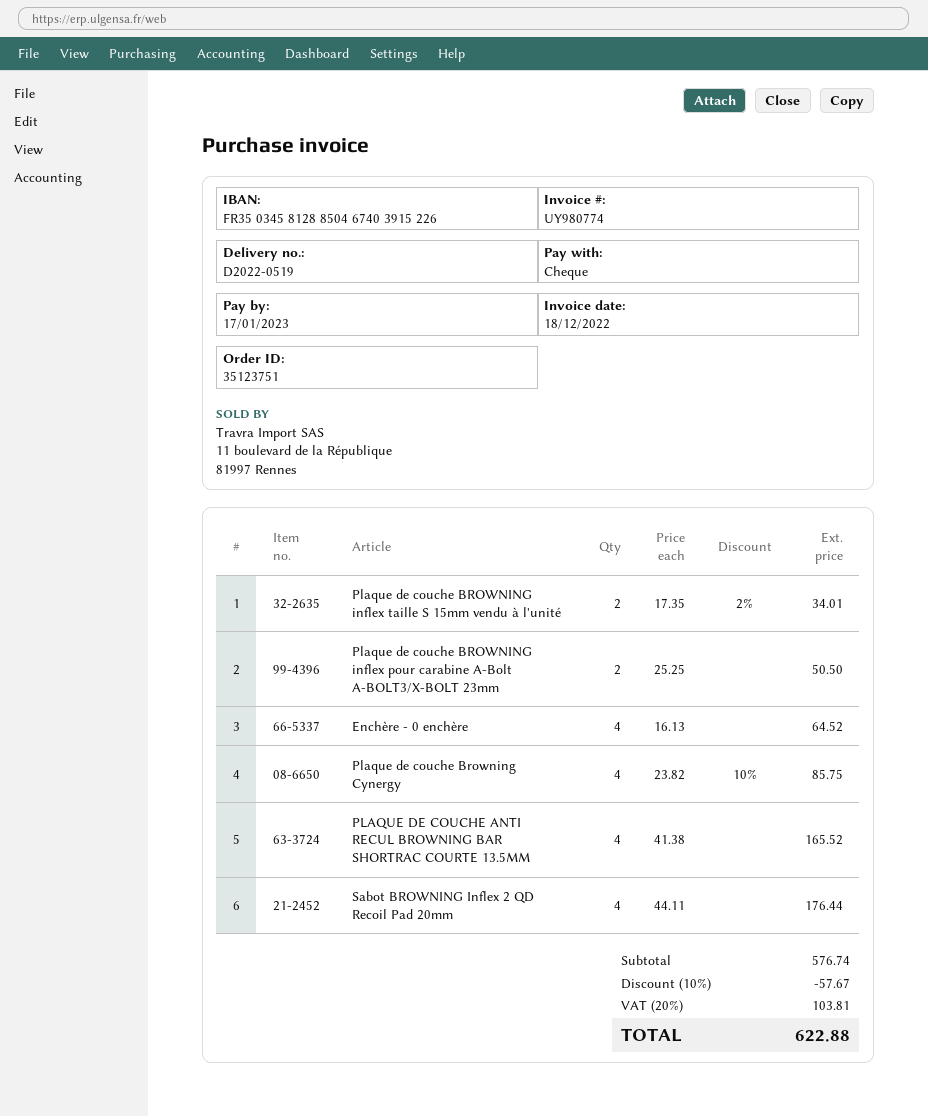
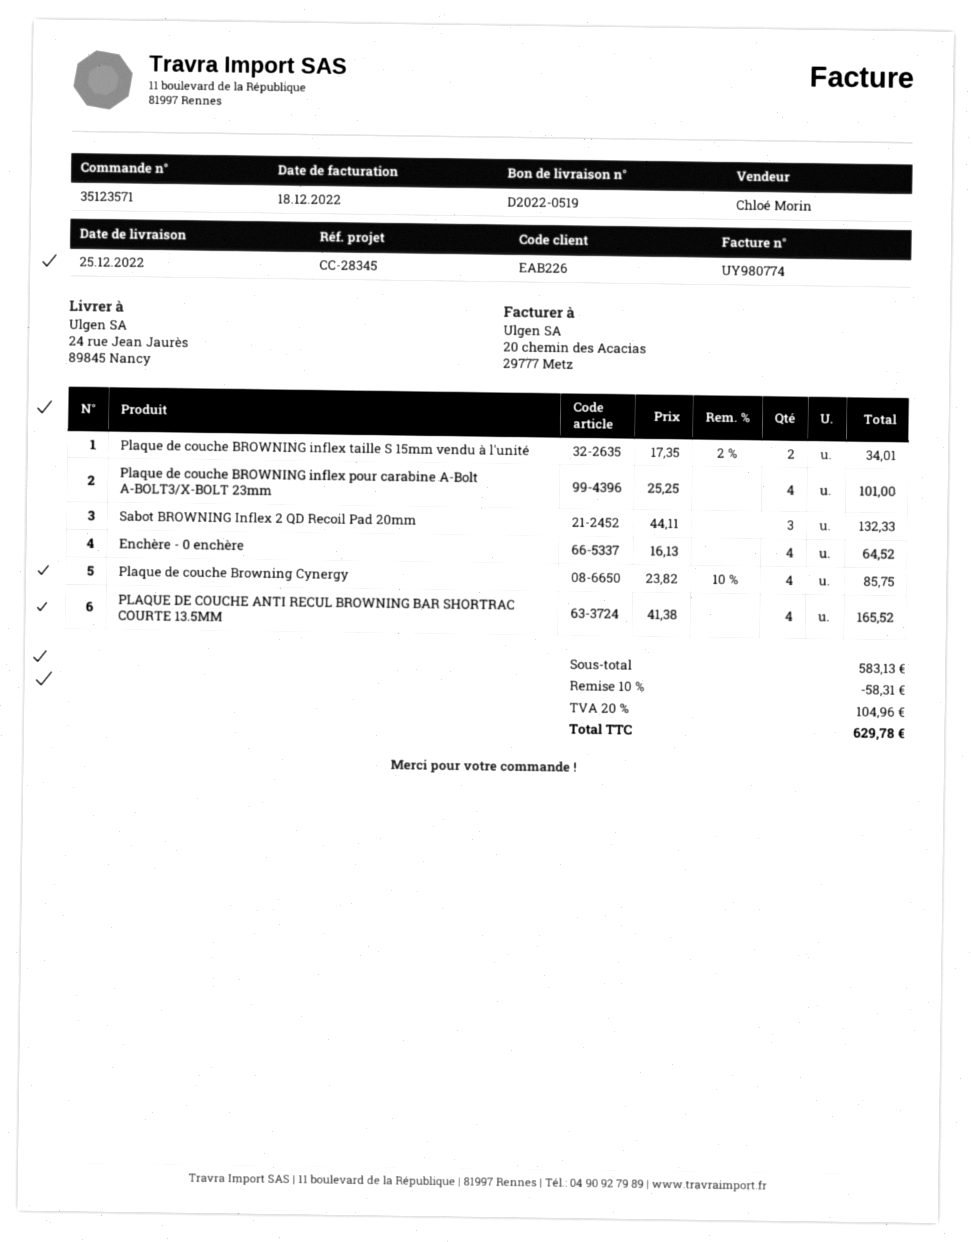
order number: 35123751 -> 35123571
Plaque de couche BROWNING inflex pour carabine A-Bolt A-BOLT3/X-BOLT 23mm: 2 x 25.25 = 50.50 -> 4 x 25.25 = 101.00
Sabot BROWNING Inflex 2 QD Recoil Pad 20mm: 4 x 44.11 = 176.44 -> 3 x 44.11 = 132.33
subtotal: 576.74 -> 583.13
discount: 10% = 57.67 -> 10% = 58.31
tax: 20% = 103.81 -> 20% = 104.96
total: 622.88 -> 629.78

